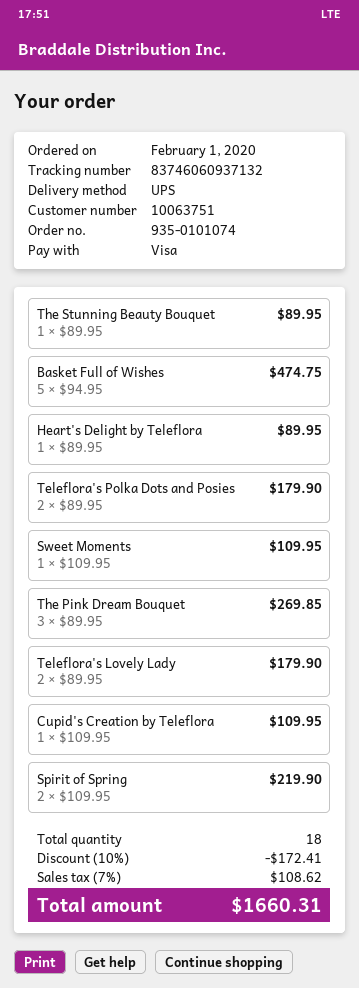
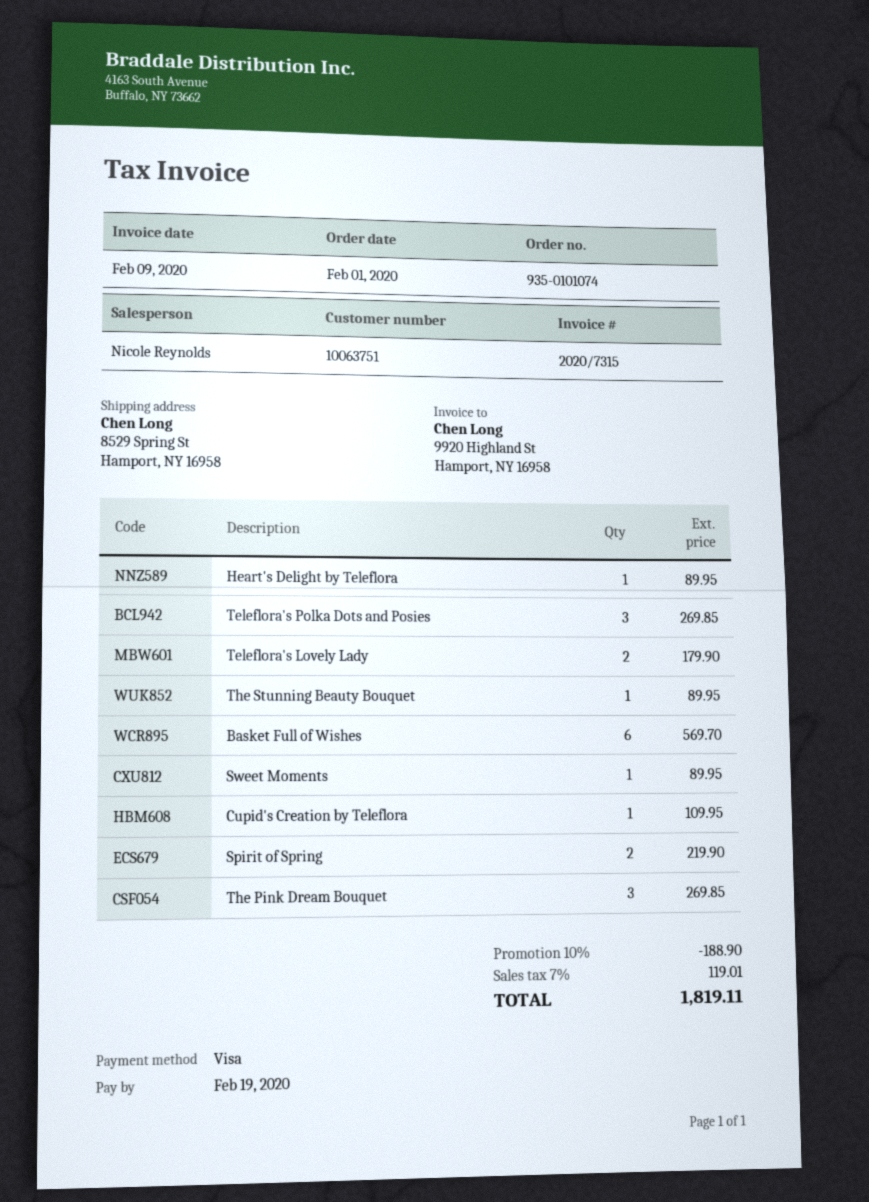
Basket Full of Wishes: 5 for 474.75 -> 6 for 569.70
Teleflora's Polka Dots and Posies: 2 for 179.90 -> 3 for 269.85
Sweet Moments: 1 for 109.95 -> 1 for 89.95
discount: 10% = 172.41 -> 10% = 188.90
tax: 7% = 108.62 -> 7% = 119.01
total: 1660.31 -> 1819.11

